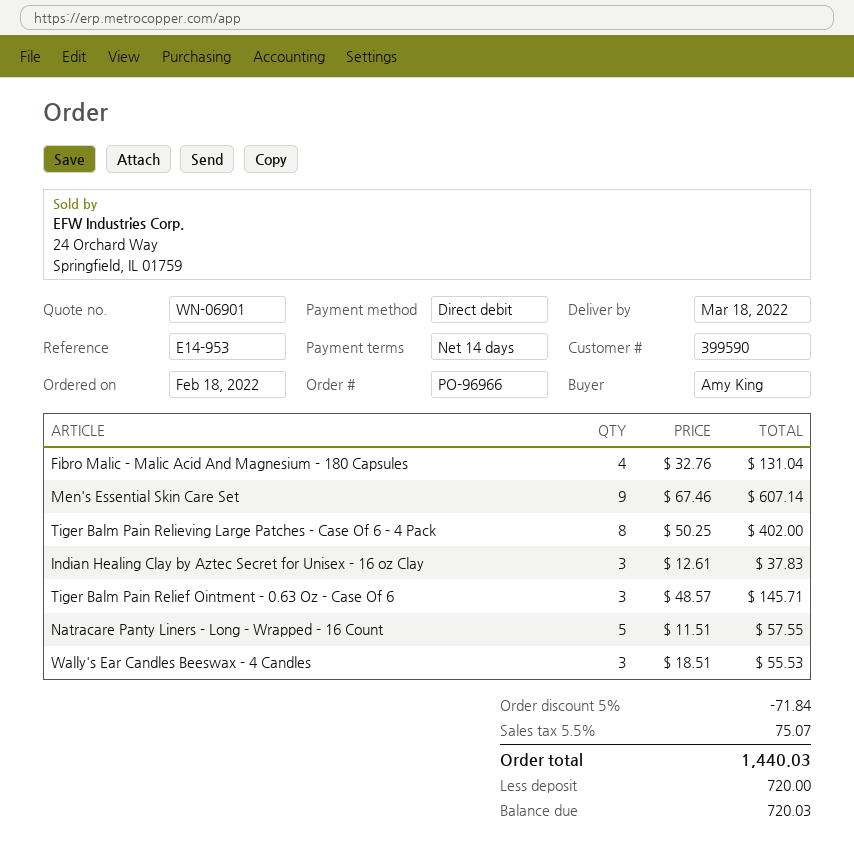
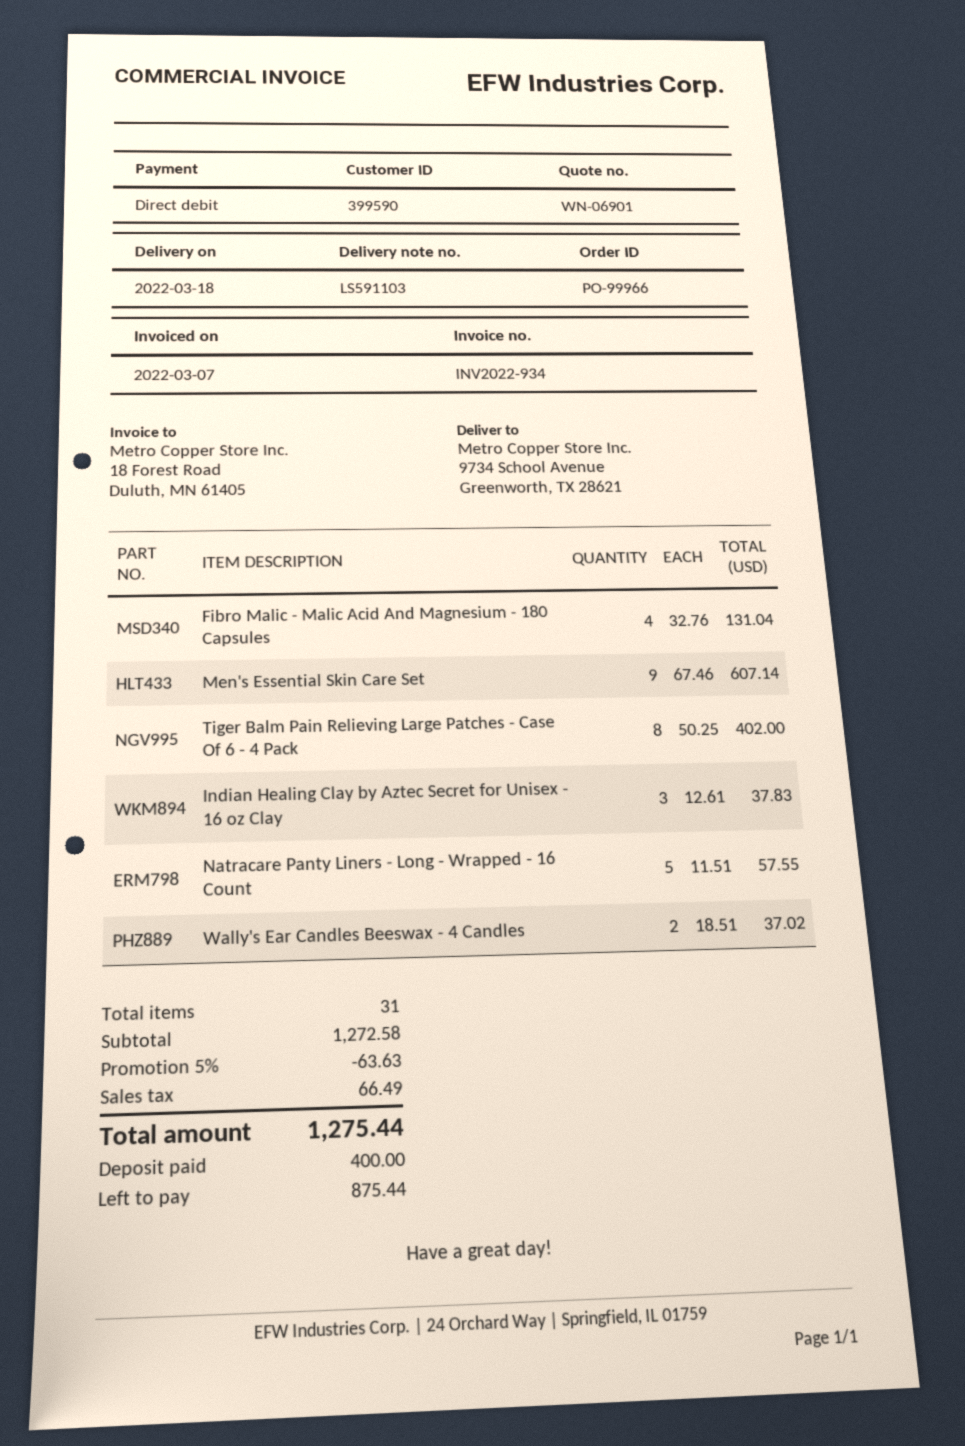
order number: PO-96966 -> PO-99966
Tiger Balm Pain Relief Ointment - 0.63 Oz - Case Of 6: 3 x 48.57 = 145.71 -> none
Wally's Ear Candles Beeswax - 4 Candles: 3 x 18.51 = 55.53 -> 2 x 18.51 = 37.02
discount: 5% = 71.84 -> 5% = 63.63
tax: 75.07 -> 66.49
total: 1440.03 -> 1275.44
deposit: 720.00 -> 400.00
balance: 720.03 -> 875.44

